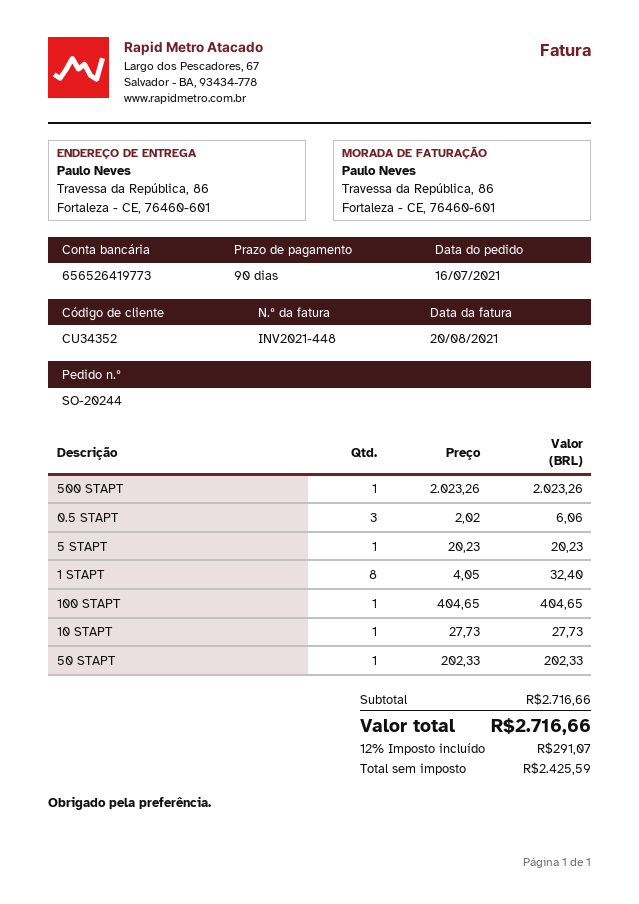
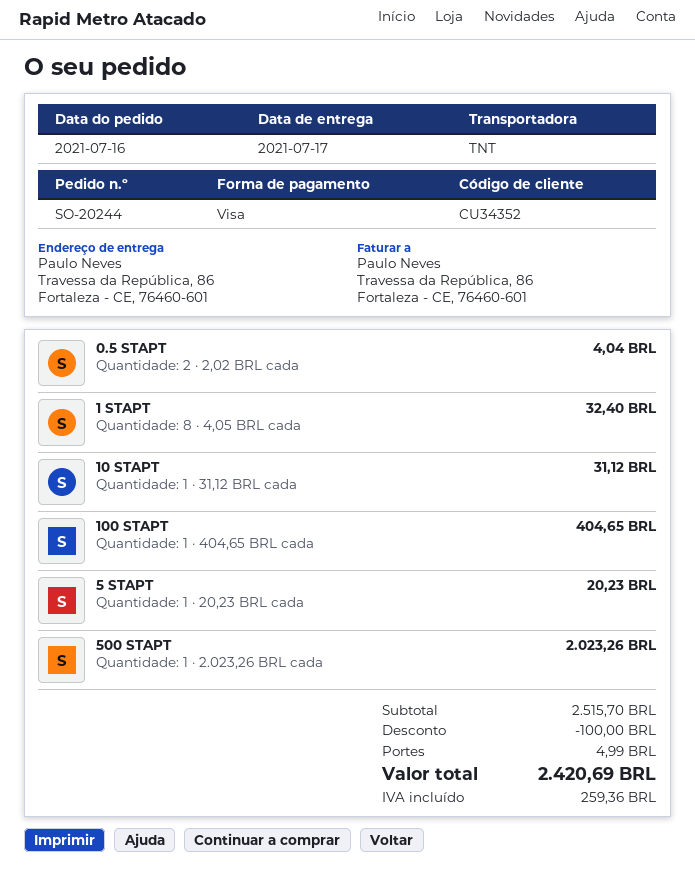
0.5 STAPT: 3 x 2.02 = 6.06 -> 2 x 2.02 = 4.04
10 STAPT: 1 x 27.73 = 27.73 -> 1 x 31.12 = 31.12
50 STAPT: 1 x 202.33 = 202.33 -> none
subtotal: 2716.66 -> 2515.70
discount: none -> 100.00
shipping: none -> 4.99
tax: 291.07 -> 259.36
total: 2716.66 -> 2420.69

